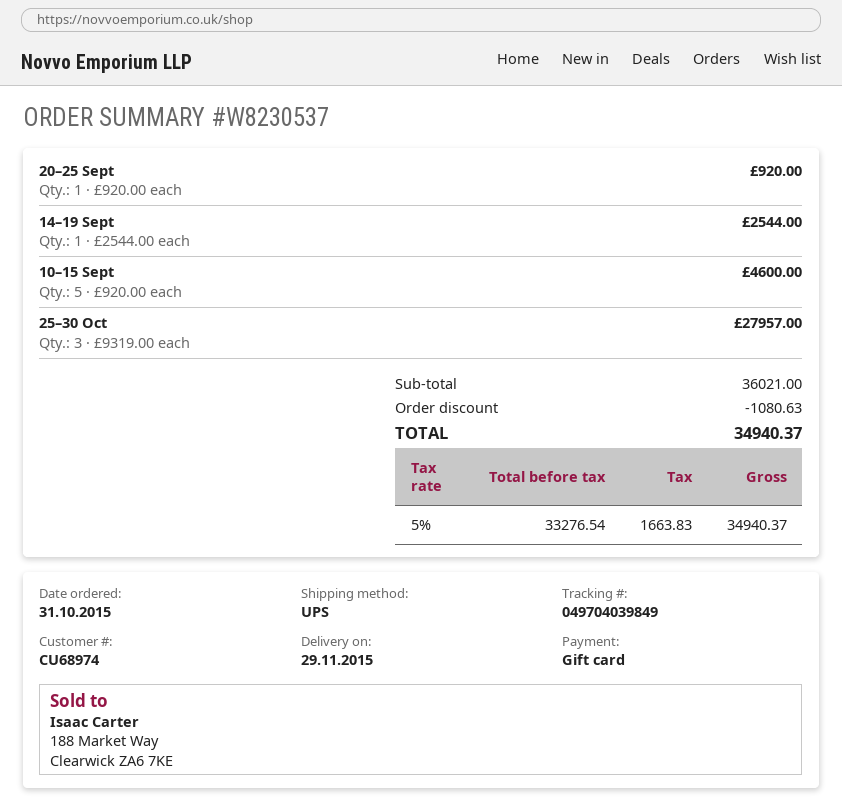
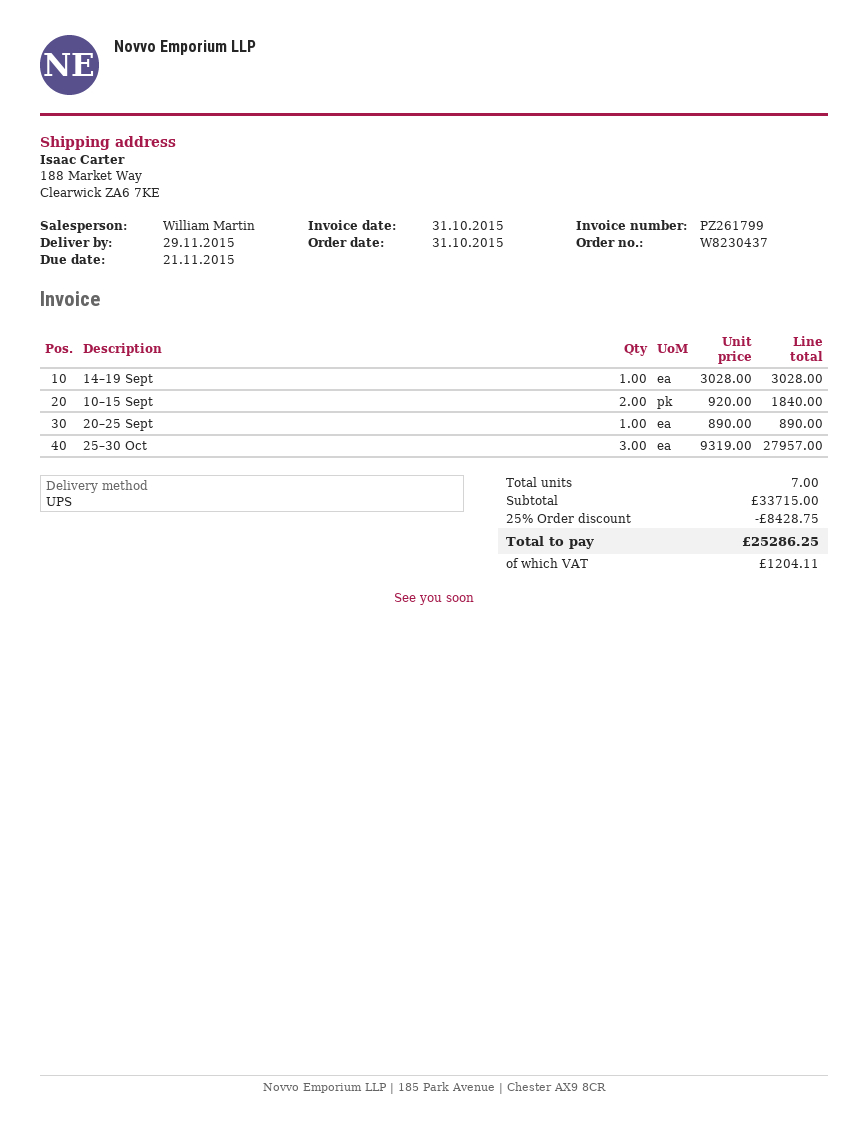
order number: W8230537 -> W8230437
20–25 Sept: 1 x 920.00 = 920.00 -> 1 x 890.00 = 890.00
14–19 Sept: 1 x 2544.00 = 2544.00 -> 1 x 3028.00 = 3028.00
10–15 Sept: 5 x 920.00 = 4600.00 -> 2 x 920.00 = 1840.00
subtotal: 36021.00 -> 33715.00
discount: 1080.63 -> 8428.75
tax: 1663.83 -> 1204.11
total: 34940.37 -> 25286.25

